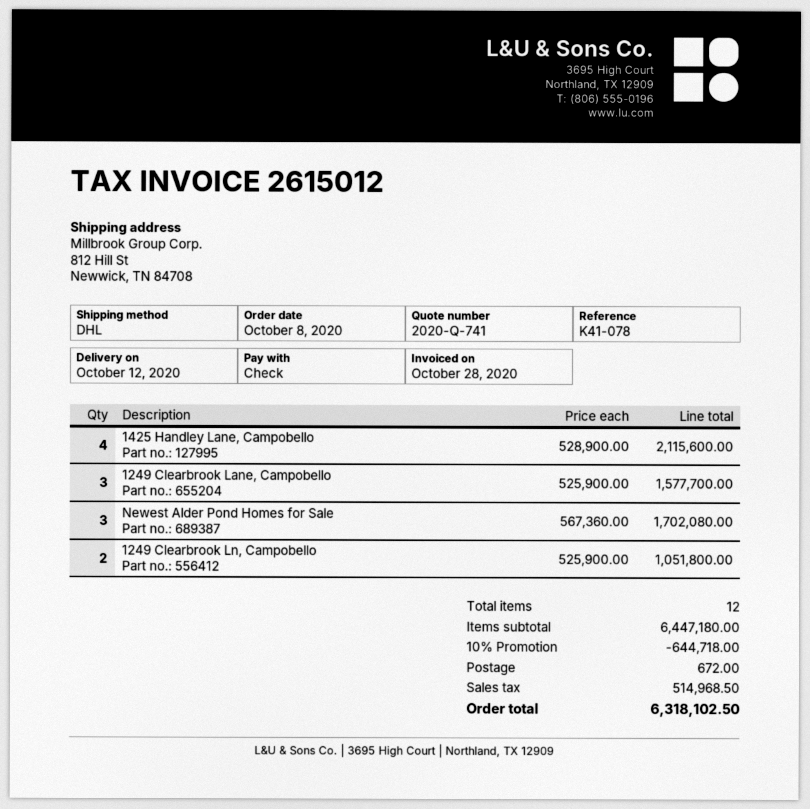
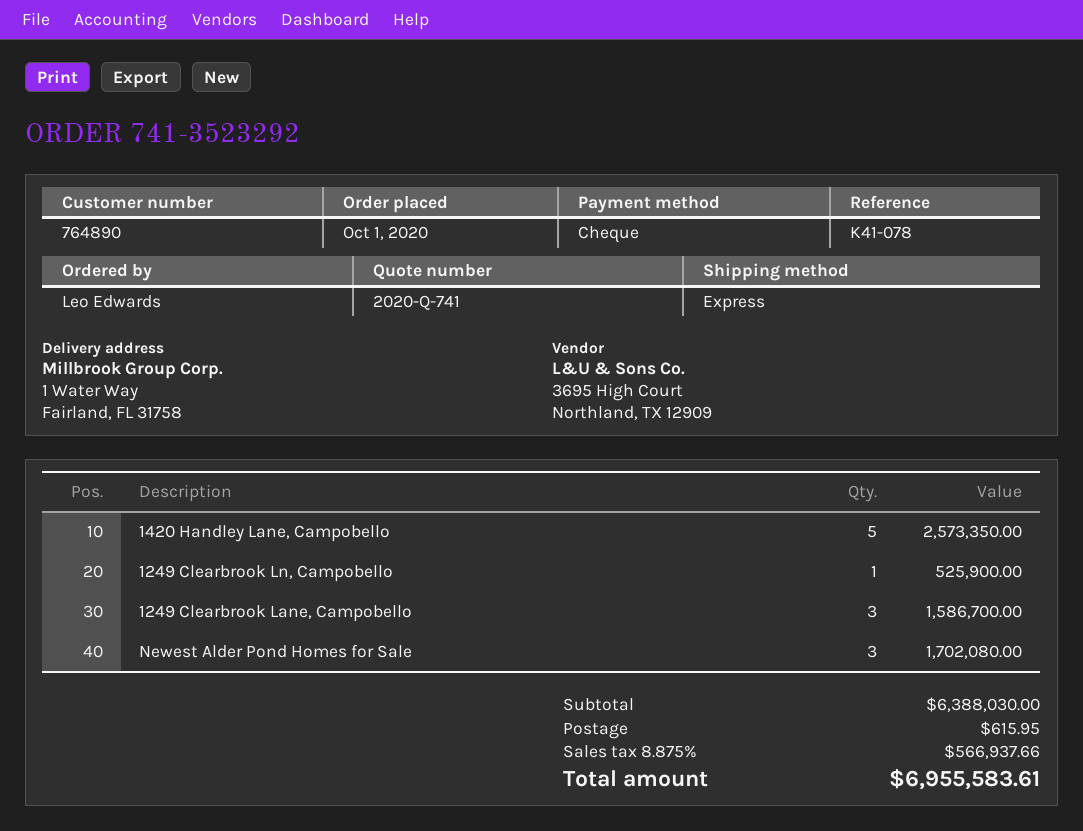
order date: 2020-10-08 -> 2020-10-01
shipping method: DHL -> express
ship to: 812 Hill St, Newwick, TN 84708 -> 1 Water Way, Fairland, FL 31758
1425 Handley Lane, Campobello: 4 for 2115600.00 -> none
1249 Clearbrook Lane, Campobello: 3 for 1577700.00 -> 3 for 1586700.00
1249 Clearbrook Ln, Campobello: 2 for 1051800.00 -> 1 for 525900.00
1420 Handley Lane, Campobello: none -> 5 for 2573350.00
subtotal: 6447180.00 -> 6388030.00
discount: 10% = 644718.00 -> none
shipping: 672.00 -> 615.95
tax: 514968.50 -> 566937.66
total: 6318102.50 -> 6955583.61

